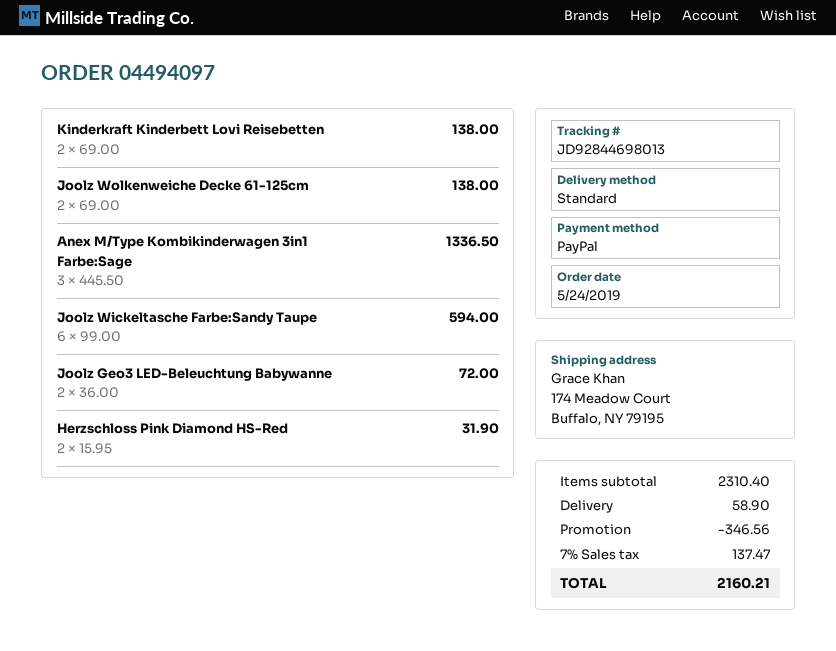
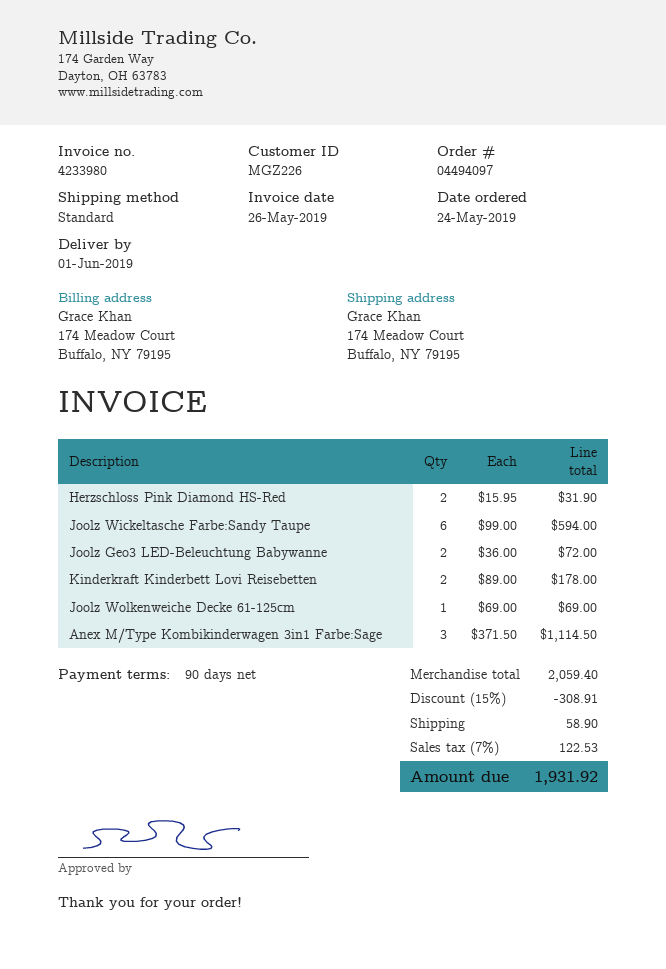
Kinderkraft Kinderbett Lovi Reisebetten: 2 x 69.00 = 138.00 -> 2 x 89.00 = 178.00
Joolz Wolkenweiche Decke 61-125cm: 2 x 69.00 = 138.00 -> 1 x 69.00 = 69.00
Anex M/Type Kombikinderwagen 3in1 Farbe:Sage: 3 x 445.50 = 1336.50 -> 3 x 371.50 = 1114.50
subtotal: 2310.40 -> 2059.40
discount: 346.56 -> 308.91
tax: 7% = 137.47 -> 7% = 122.53
total: 2160.21 -> 1931.92

